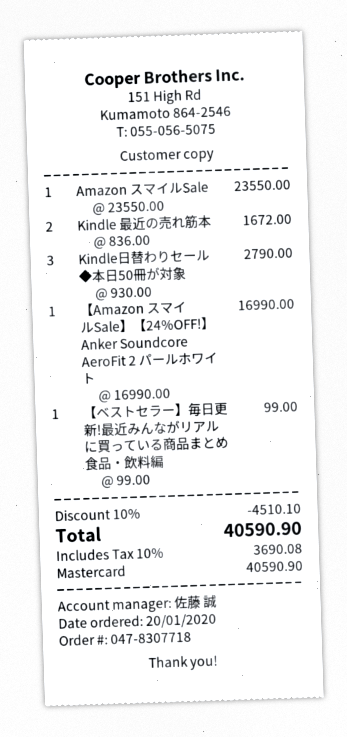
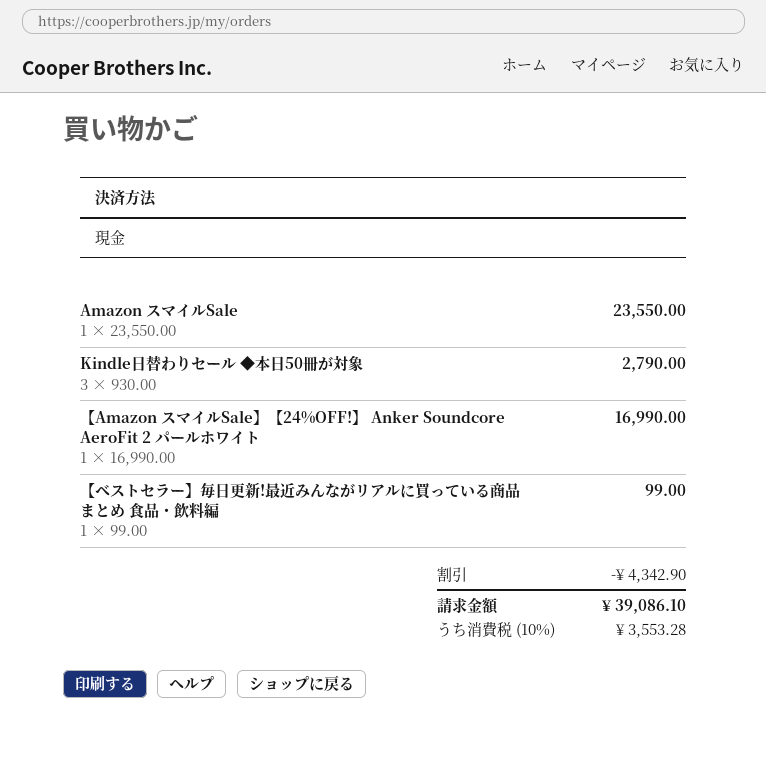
payment method: Mastercard -> cash
Kindle 最近の売れ筋本: 2 x 836.00 = 1672.00 -> none
discount: 4510.10 -> 4342.90
tax: 10% = 3690.08 -> 10% = 3553.28
total: 40590.90 -> 39086.10

